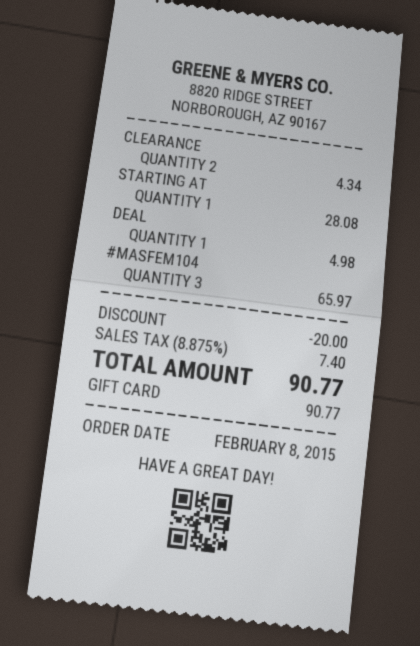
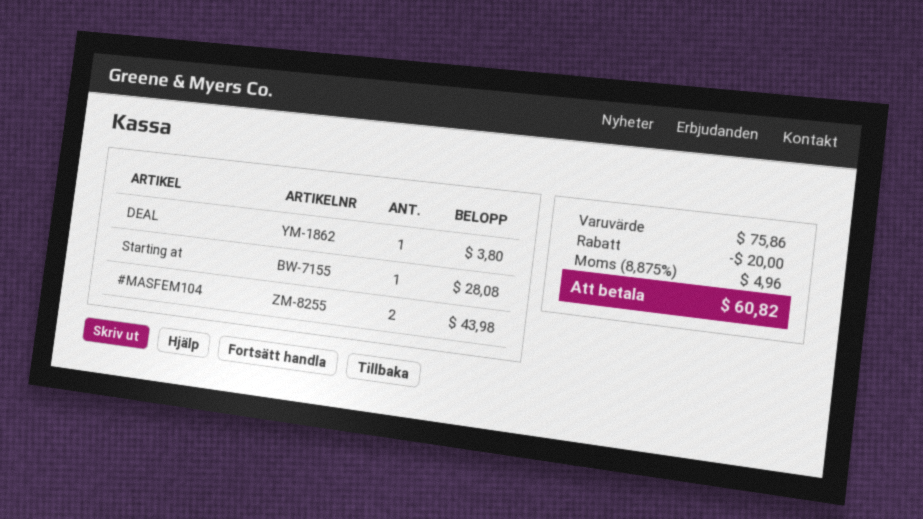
CLEARANCE: 2 for 4.34 -> none
DEAL: 1 for 4.98 -> 1 for 3.80
#MASFEM104: 3 for 65.97 -> 2 for 43.98
tax: 8.875% = 7.40 -> 8.875% = 4.96
total: 90.77 -> 60.82

